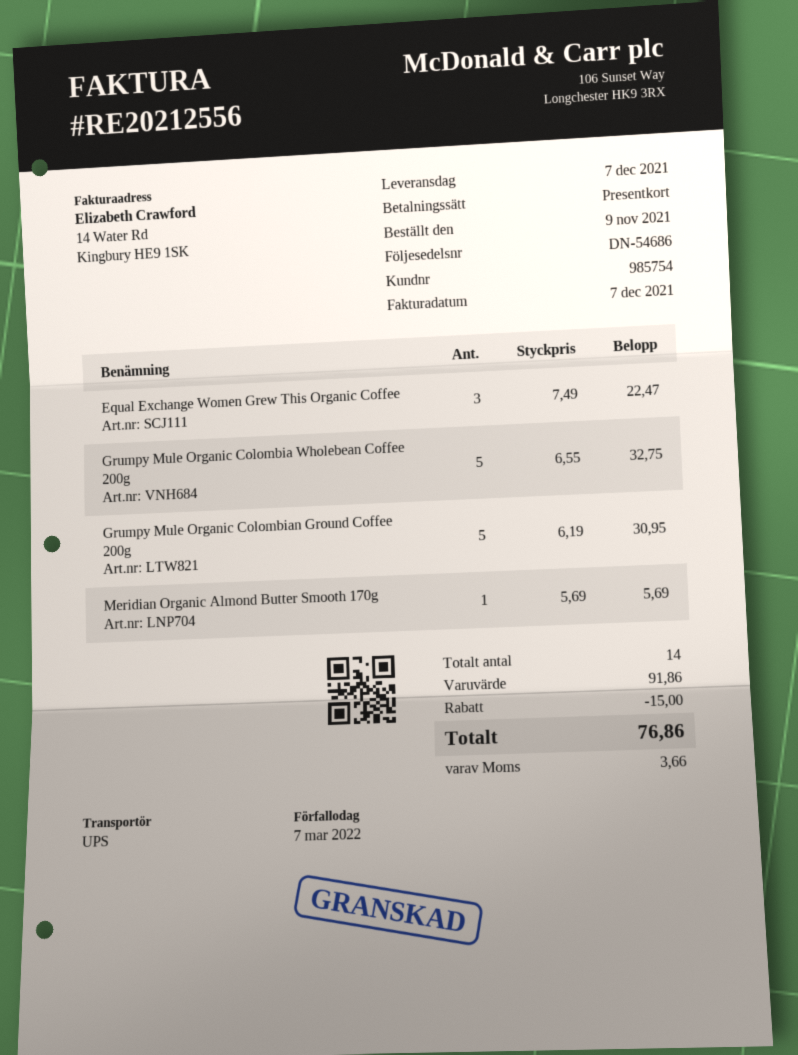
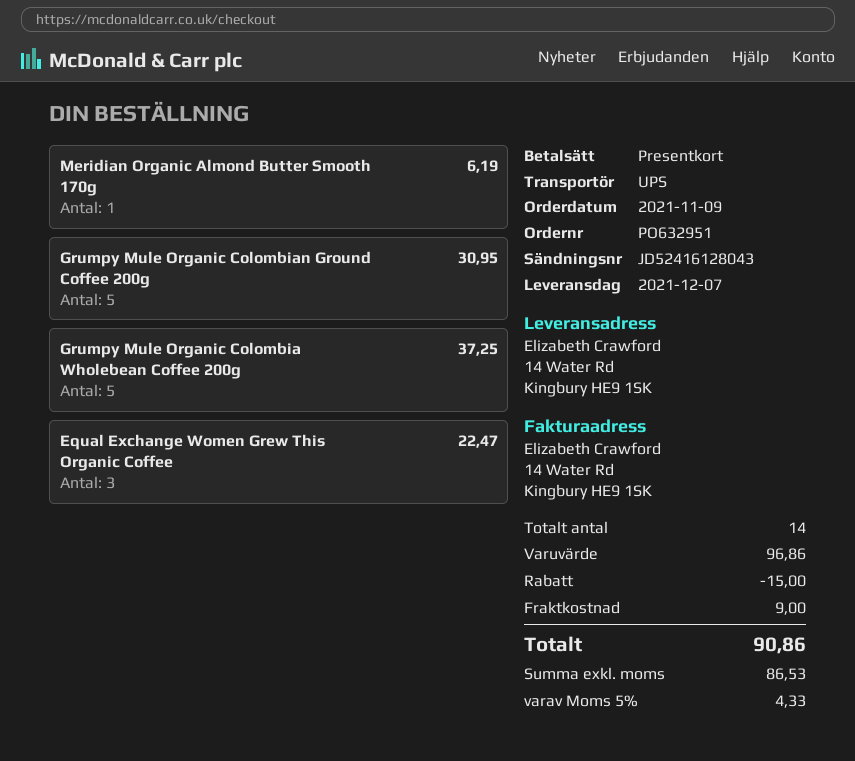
Grumpy Mule Organic Colombia Wholebean Coffee 200g: 5 for 32.75 -> 5 for 37.25
Meridian Organic Almond Butter Smooth 170g: 1 for 5.69 -> 1 for 6.19
subtotal: 91.86 -> 96.86
shipping: none -> 9.00
tax: 3.66 -> 4.33
total: 76.86 -> 90.86

